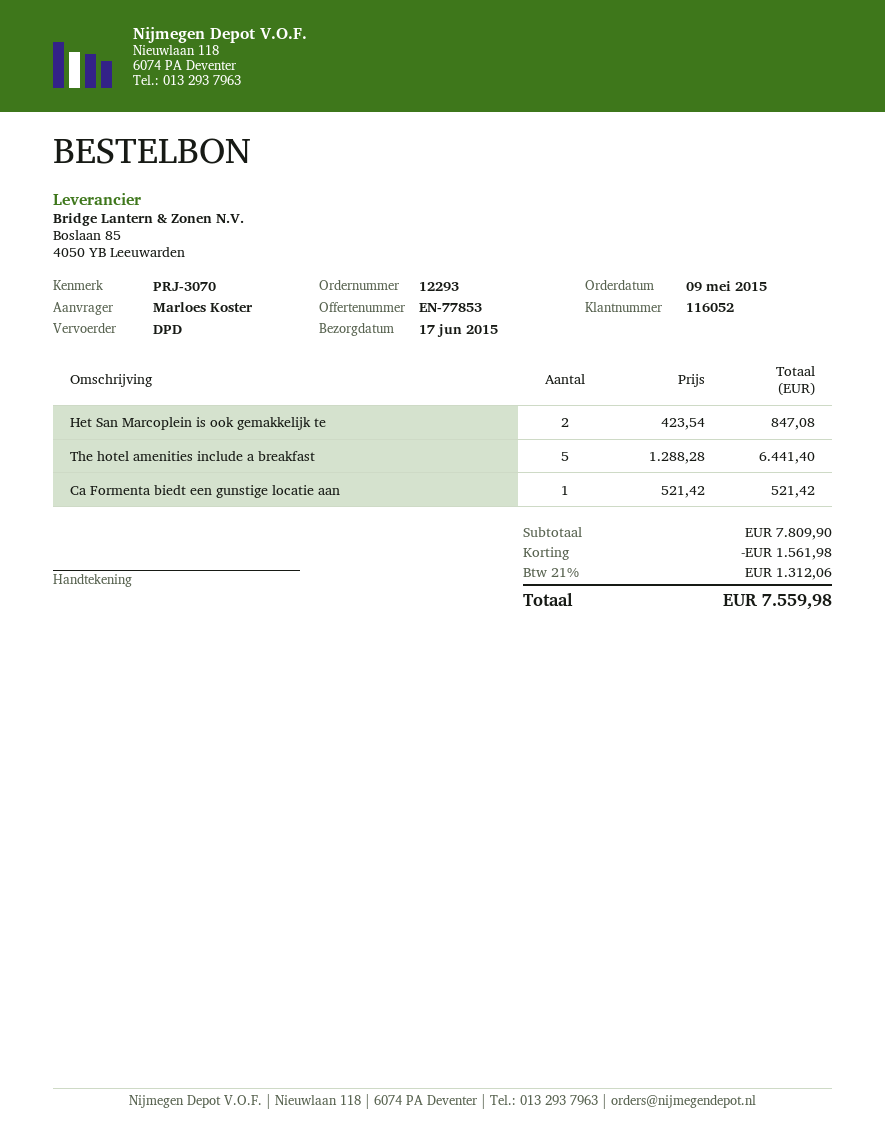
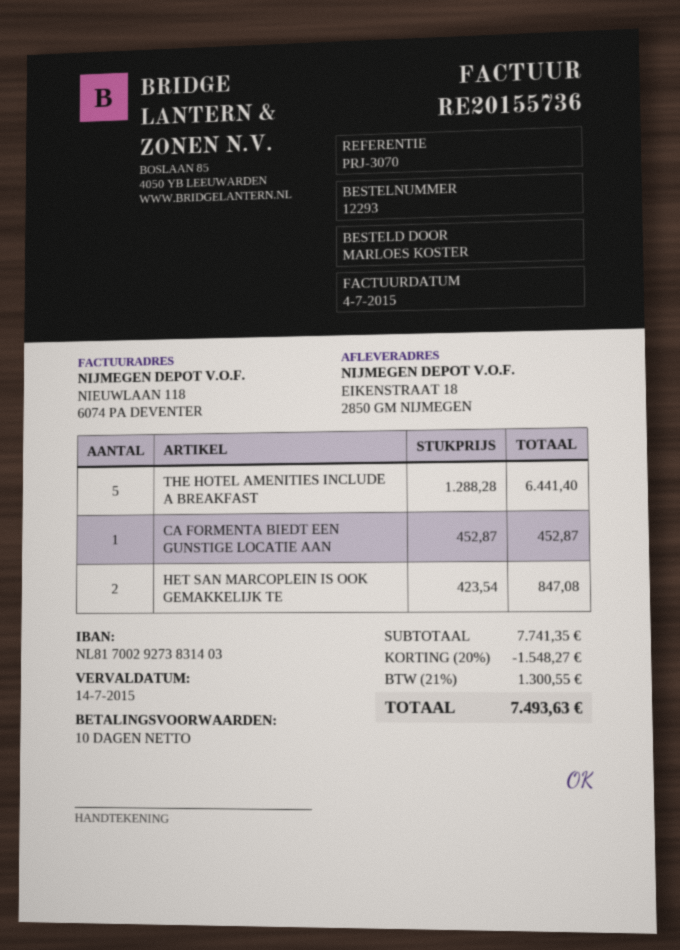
Ca Formenta biedt een gunstige locatie aan: 1 x 521.42 = 521.42 -> 1 x 452.87 = 452.87
subtotal: 7809.90 -> 7741.35
discount: 1561.98 -> 1548.27
tax: 21% = 1312.06 -> 21% = 1300.55
total: 7559.98 -> 7493.63

